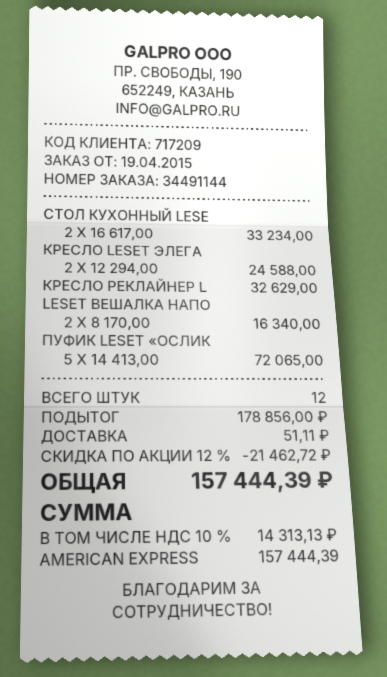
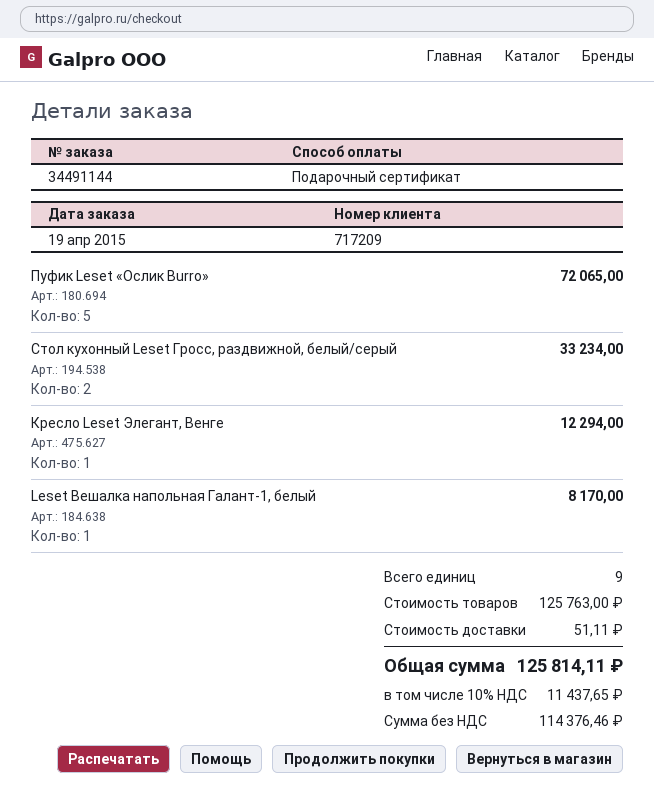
payment method: American Express -> gift card
КРЕСЛО LESET ЭЛЕГА: 2 for 24588.00 -> 1 for 12294.00
КРЕСЛО РЕКЛАЙНЕР L: 1 for 32629.00 -> none
LESET ВЕШАЛКА НАПО: 2 for 16340.00 -> 1 for 8170.00
total quantity: 12 -> 9
subtotal: 178856.00 -> 125763.00
discount: 12% = 21462.72 -> none
tax: 10% = 14313.13 -> 10% = 11437.65
total: 157444.39 -> 125814.11

